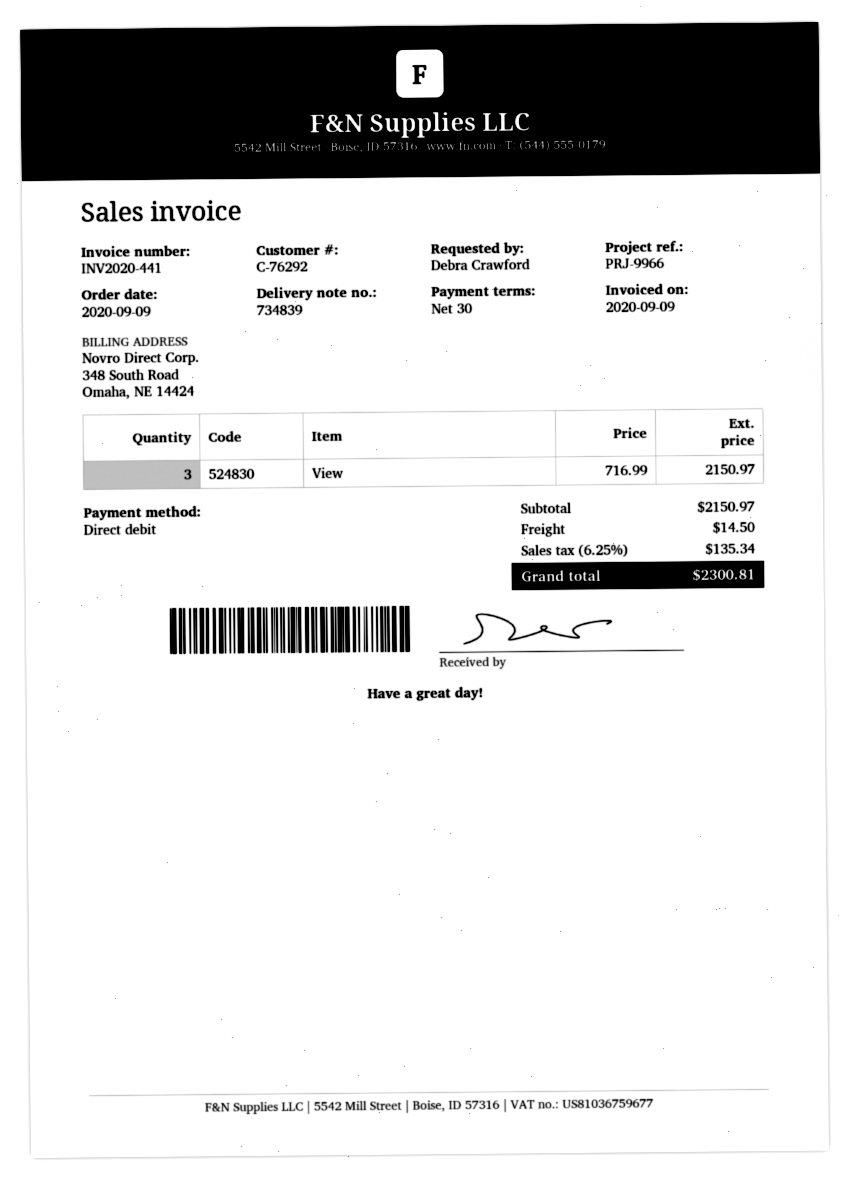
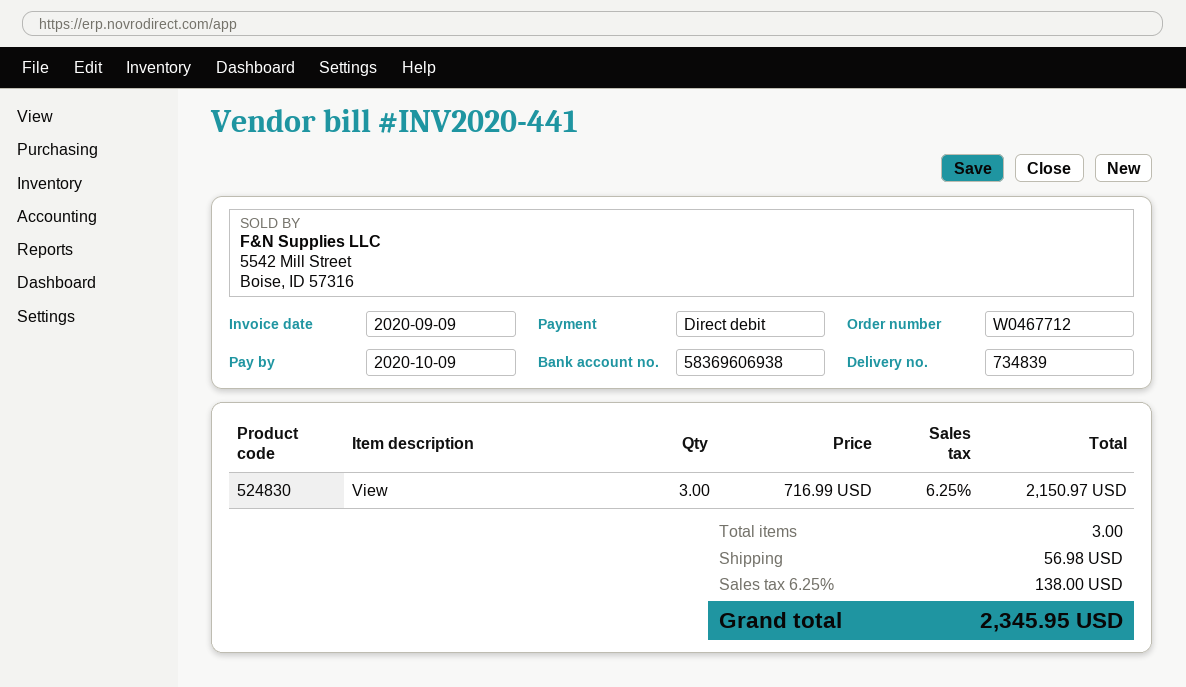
shipping: 14.50 -> 56.98
tax: 6.25% = 135.34 -> 6.25% = 138.00
total: 2300.81 -> 2345.95

